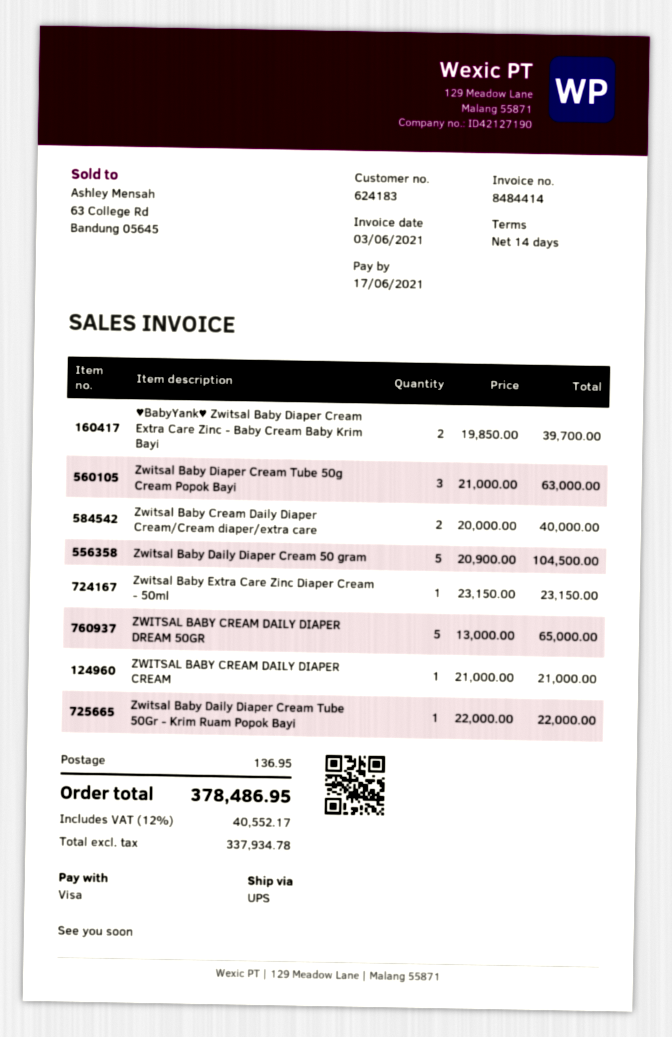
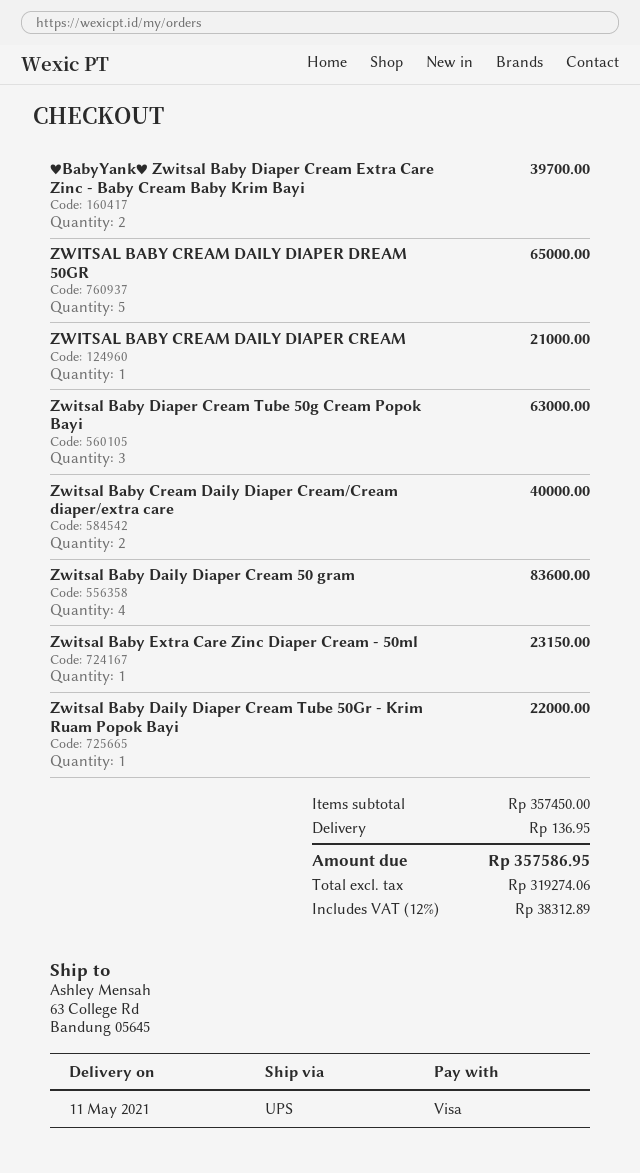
Zwitsal Baby Daily Diaper Cream 50 gram: 5 for 104500.00 -> 4 for 83600.00
net: 337934.78 -> 319274.06
tax: 12% = 40552.17 -> 12% = 38312.89
total: 378486.95 -> 357586.95

